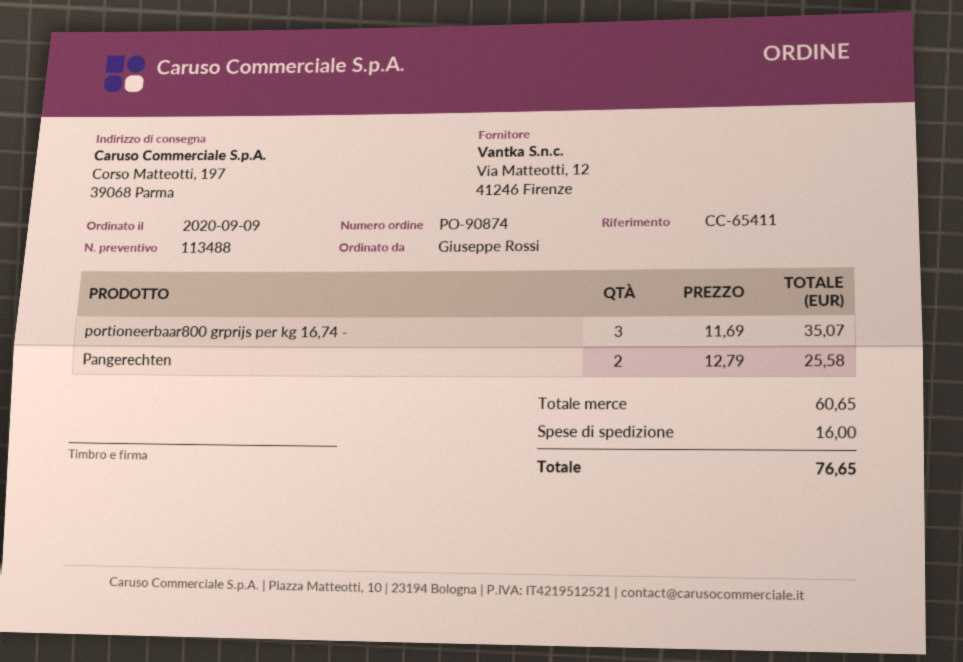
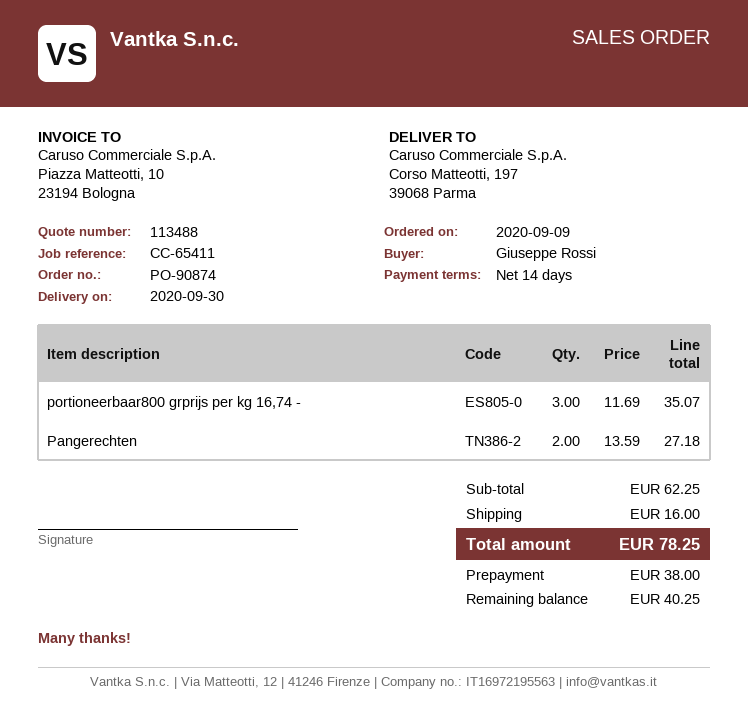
Pangerechten: 2 x 12.79 = 25.58 -> 2 x 13.59 = 27.18
subtotal: 60.65 -> 62.25
total: 76.65 -> 78.25

